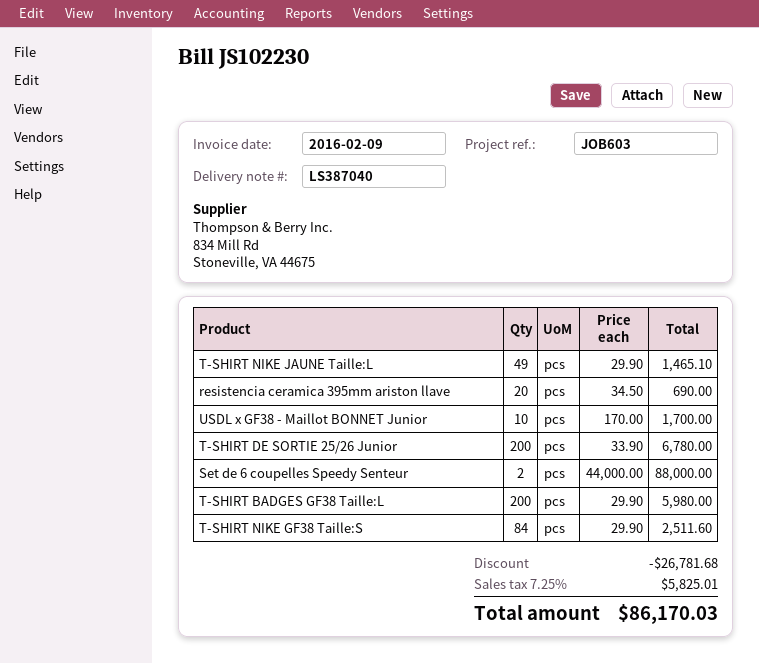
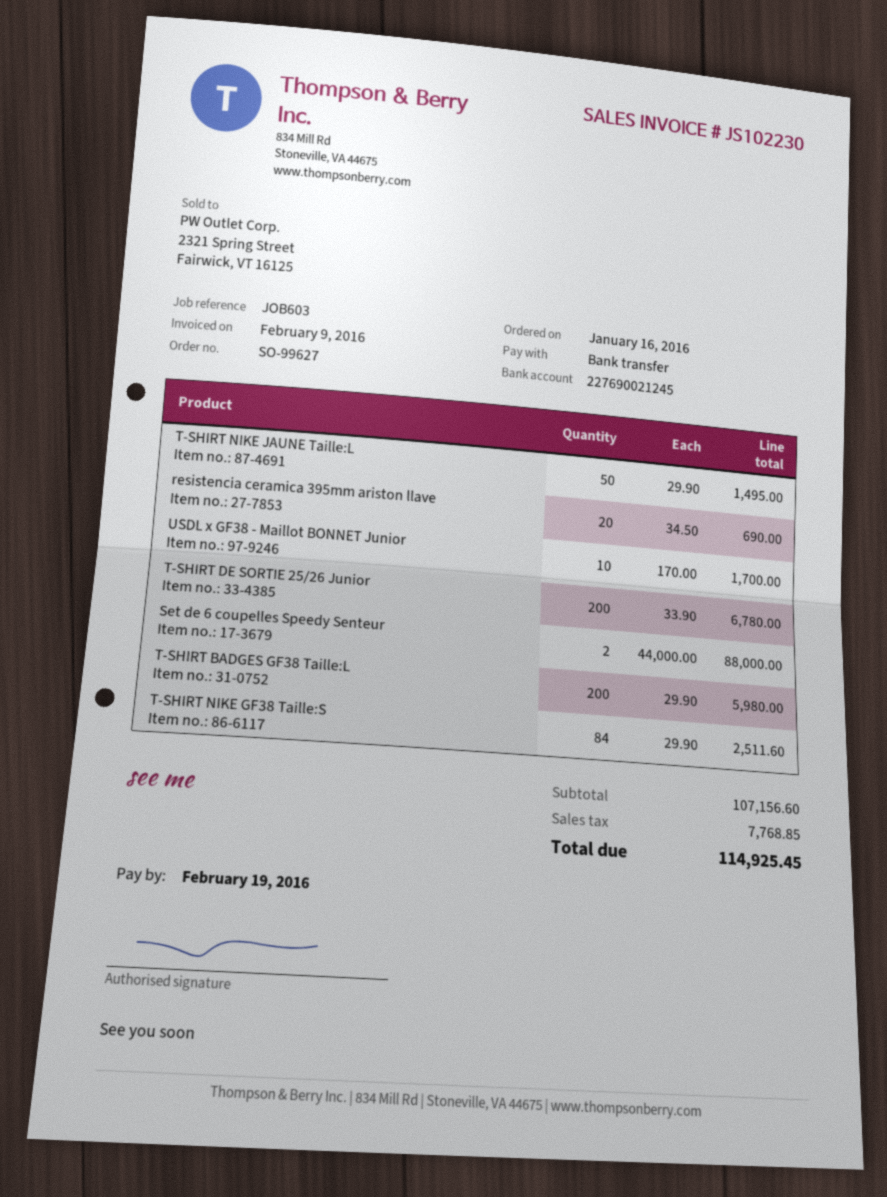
T-SHIRT NIKE JAUNE Taille:L: 49 x 29.90 = 1465.10 -> 50 x 29.90 = 1495.00
discount: 26781.68 -> none
tax: 5825.01 -> 7768.85
total: 86170.03 -> 114925.45

